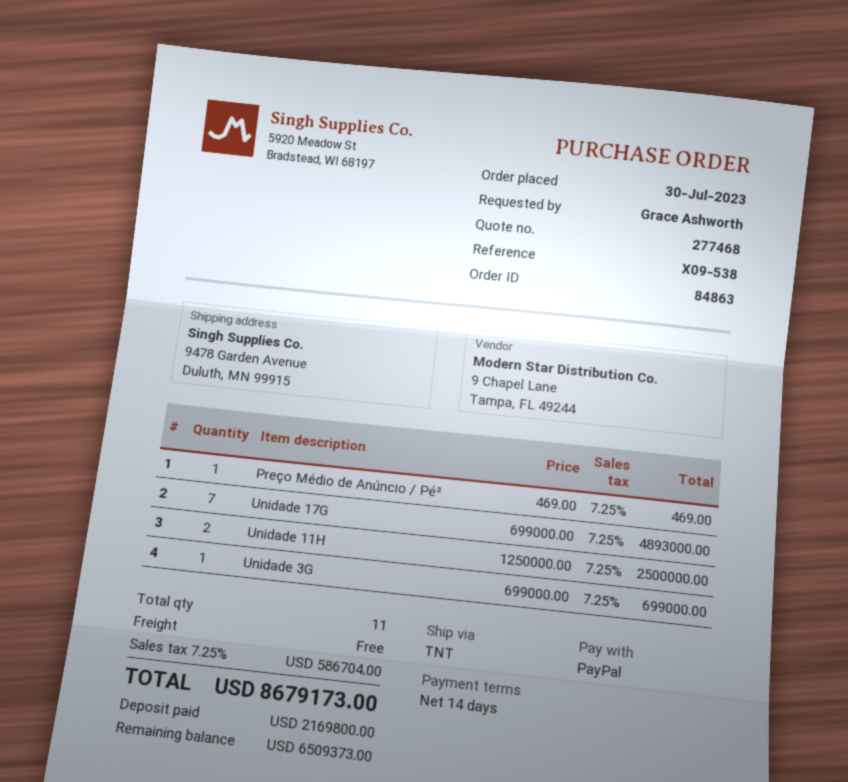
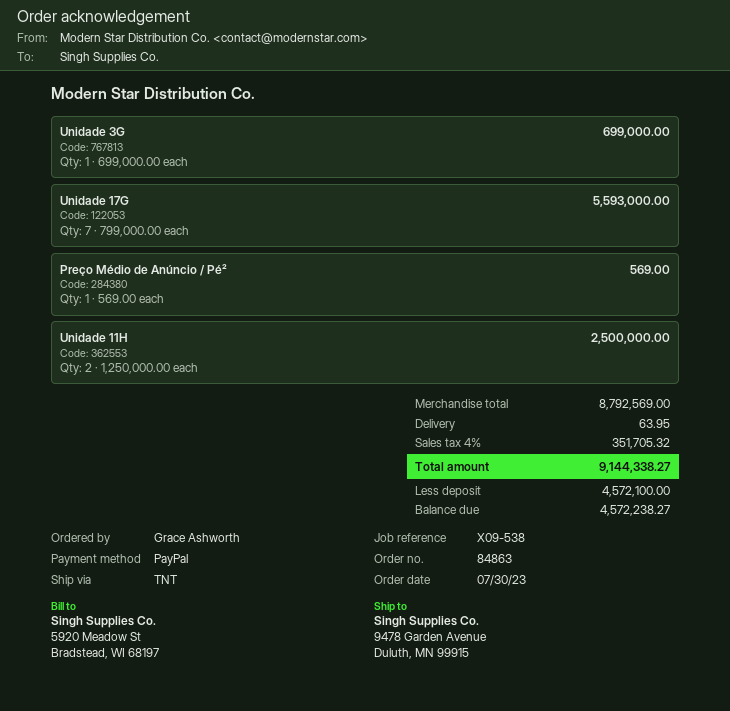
Preço Médio de Anúncio / Pé²: 1 x 469.00 = 469.00 -> 1 x 569.00 = 569.00
Unidade 17G: 7 x 699000.00 = 4893000.00 -> 7 x 799000.00 = 5593000.00
shipping: 0.00 -> 63.95
tax: 7.25% = 586704.00 -> 4% = 351705.32
total: 8679173.00 -> 9144338.27
deposit: 2169800.00 -> 4572100.00
balance: 6509373.00 -> 4572238.27

